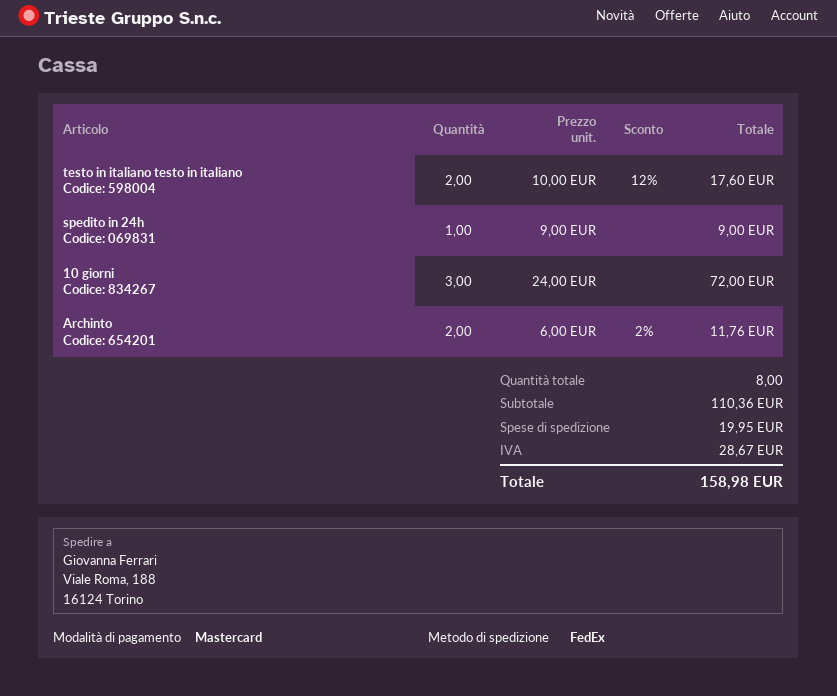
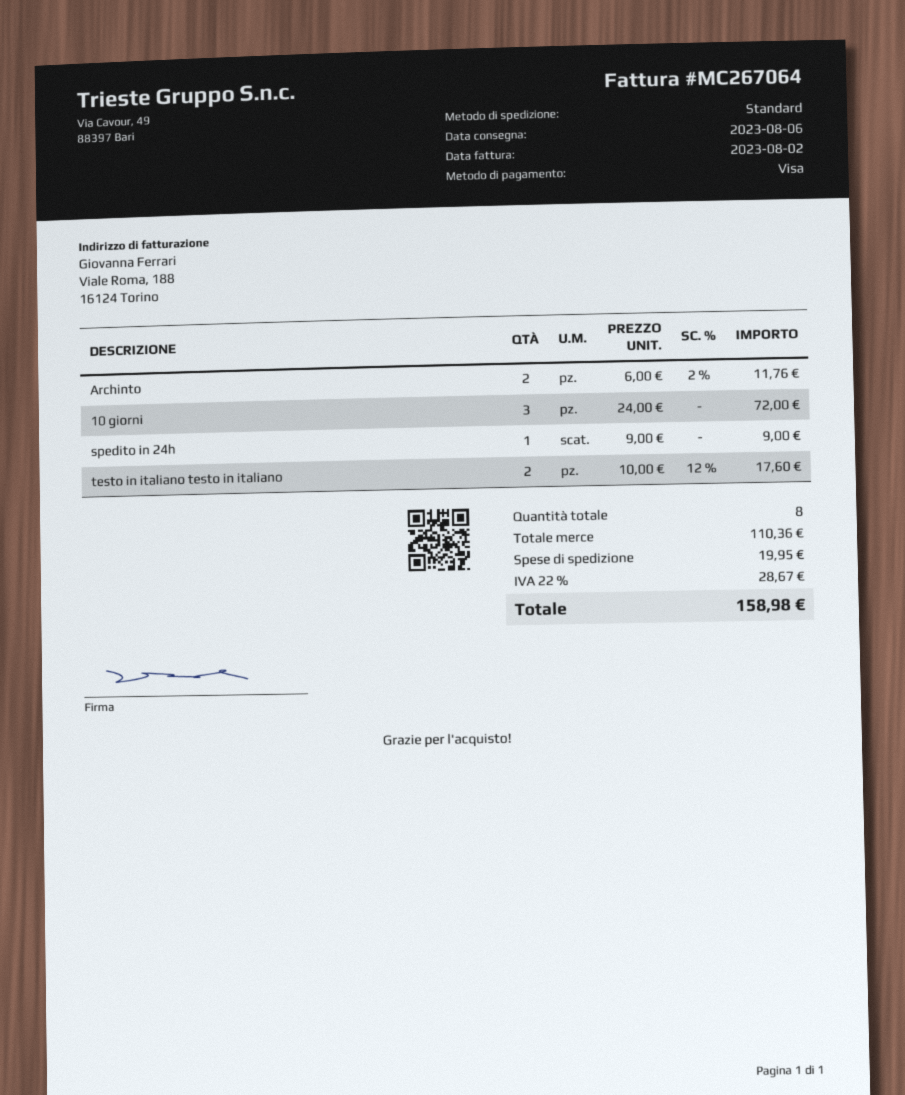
payment method: Mastercard -> Visa
shipping method: FedEx -> standard

